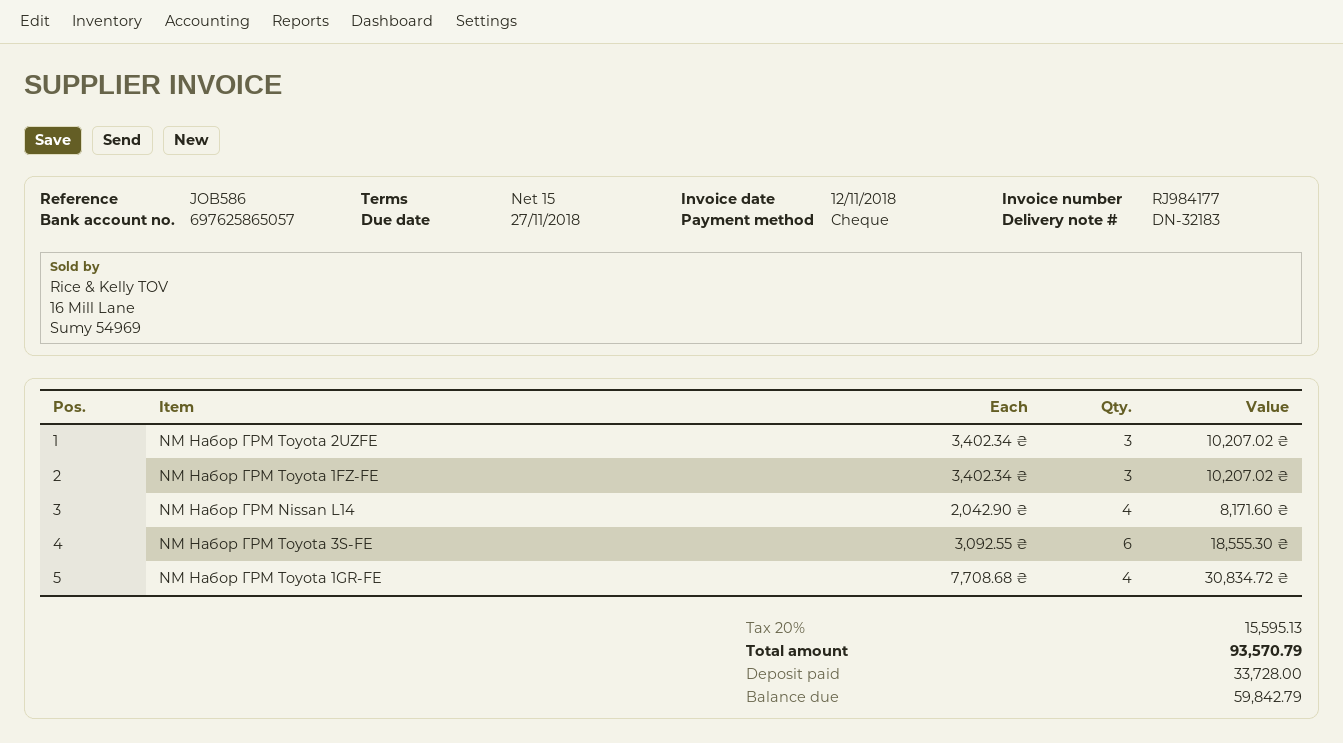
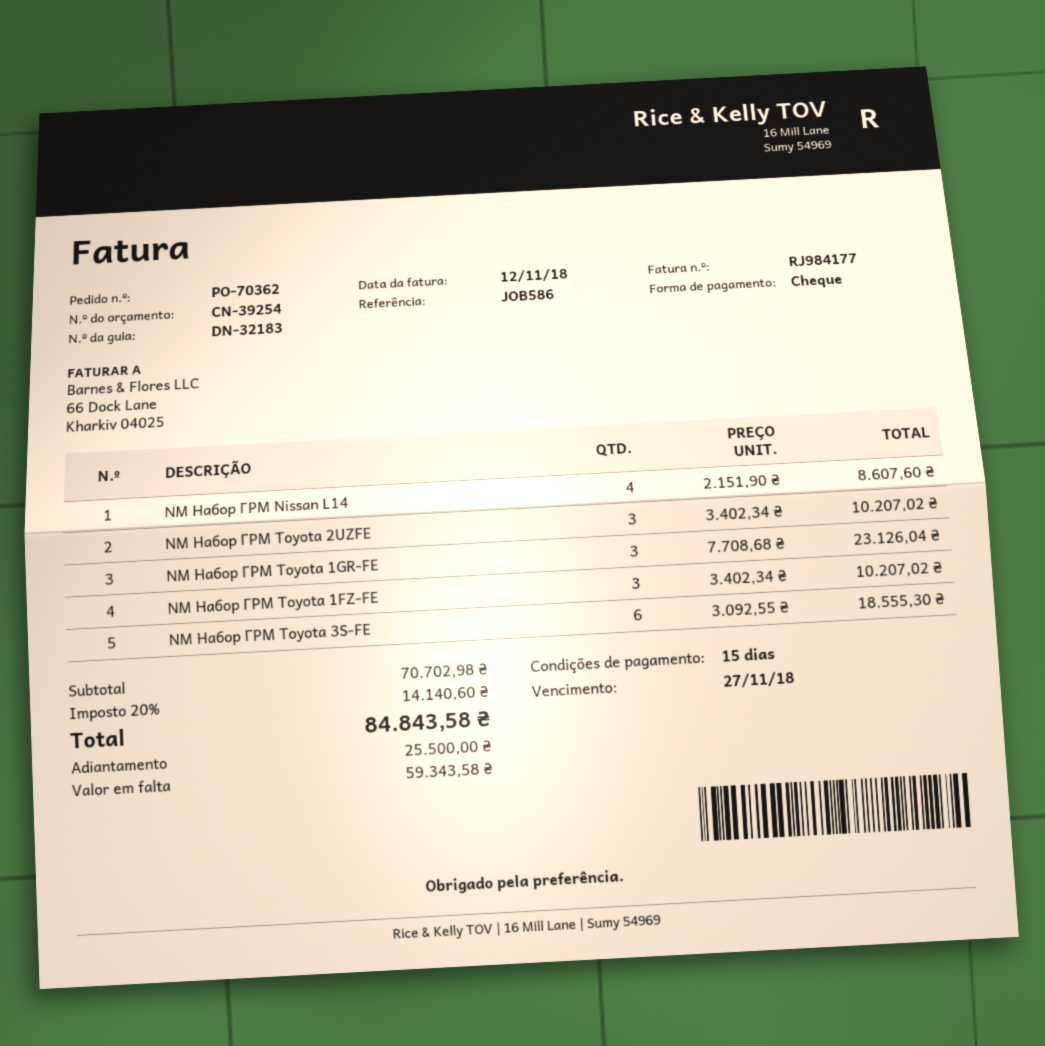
NM Набор ГРМ Nissan L14: 4 x 2042.90 = 8171.60 -> 4 x 2151.90 = 8607.60
NM Набор ГРМ Toyota 1GR-FE: 4 x 7708.68 = 30834.72 -> 3 x 7708.68 = 23126.04
tax: 20% = 15595.13 -> 20% = 14140.60
total: 93570.79 -> 84843.58
deposit: 33728.00 -> 25500.00
balance: 59842.79 -> 59343.58

